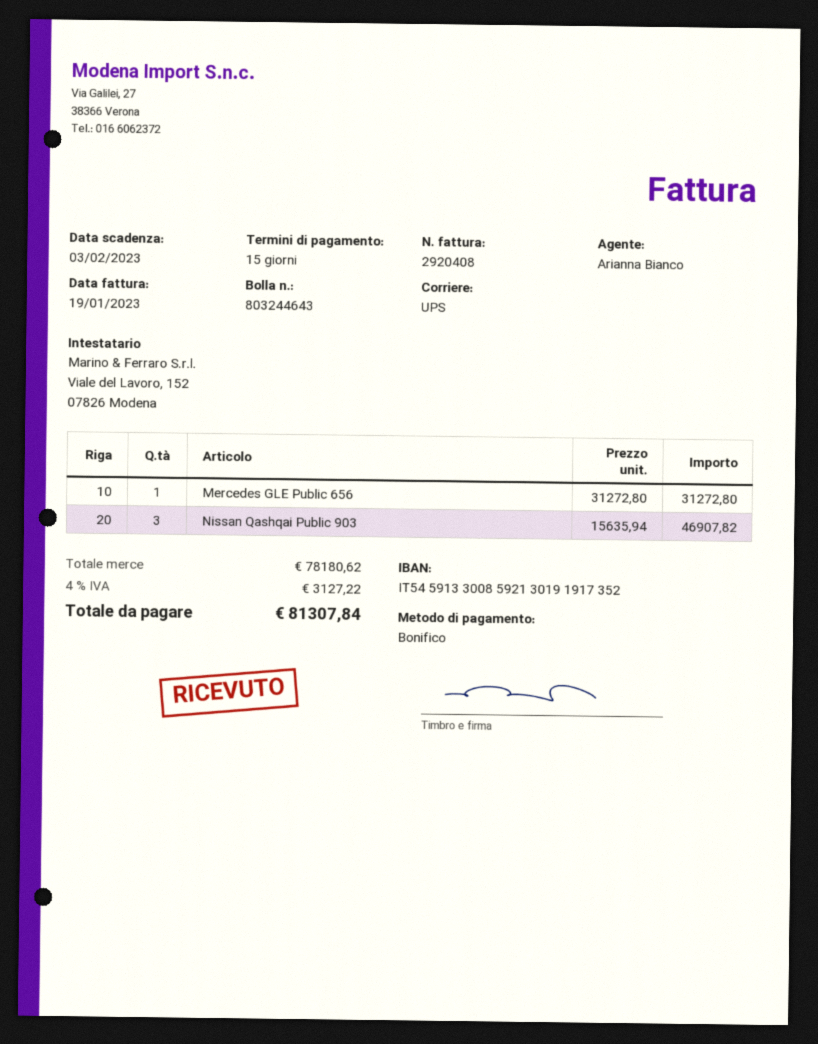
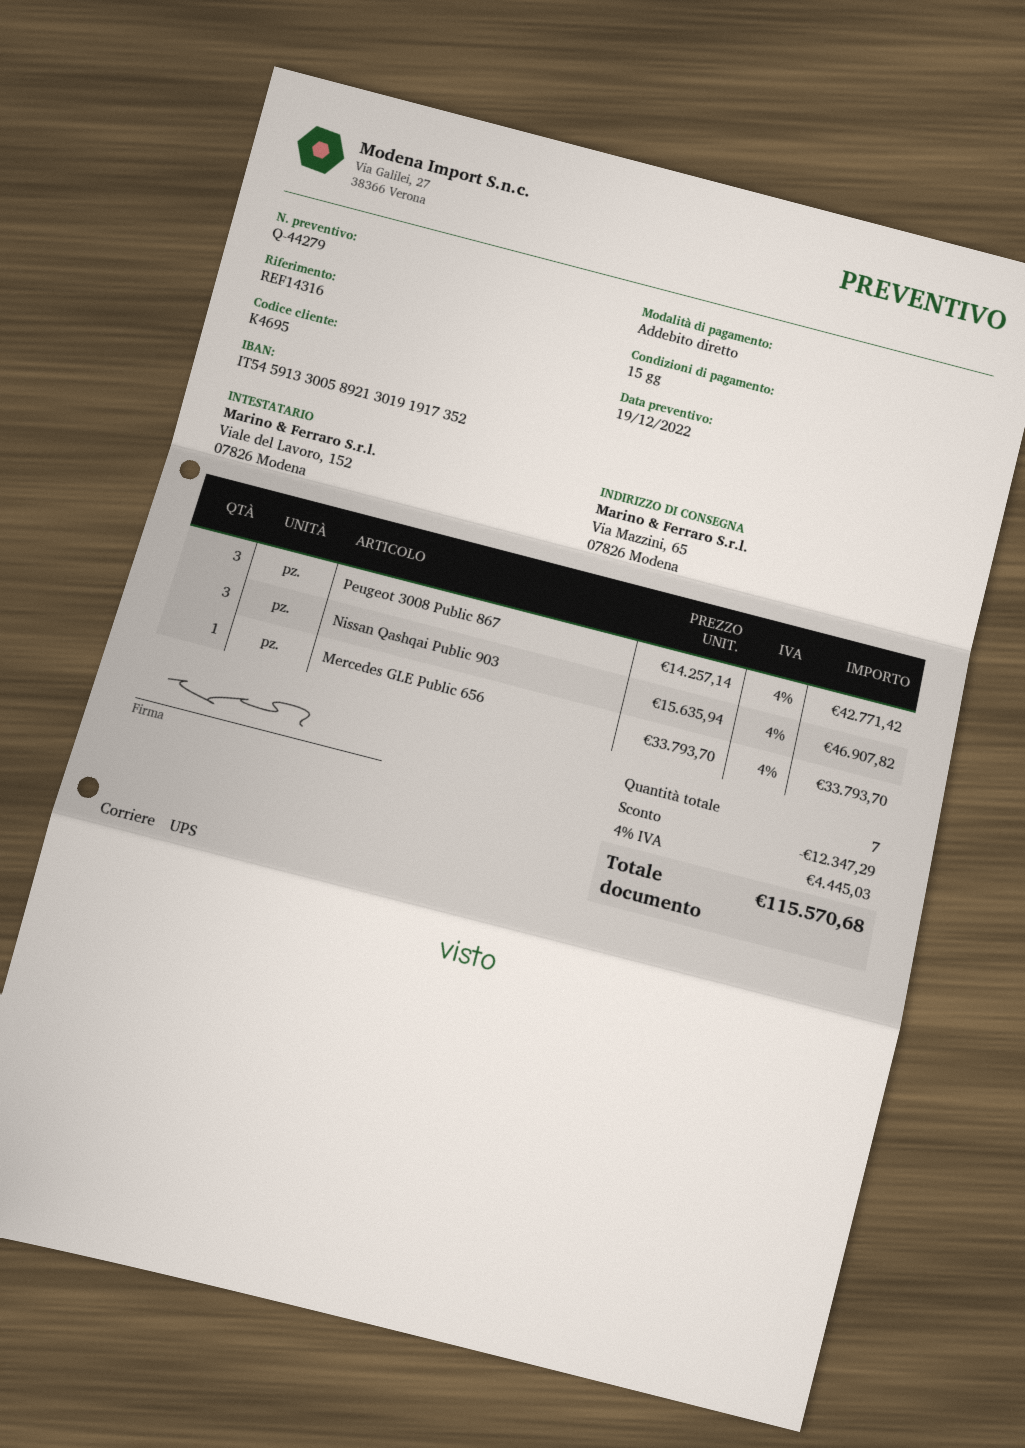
payment method: bank transfer -> direct debit
bank account: IT5459133008592130191917352 -> IT5459133005892130191917352
Mercedes GLE Public 656: 1 x 31272.80 = 31272.80 -> 1 x 33793.70 = 33793.70
Peugeot 3008 Public 867: none -> 3 x 14257.14 = 42771.42
discount: none -> 12347.29
tax: 4% = 3127.22 -> 4% = 4445.03
total: 81307.84 -> 115570.68

